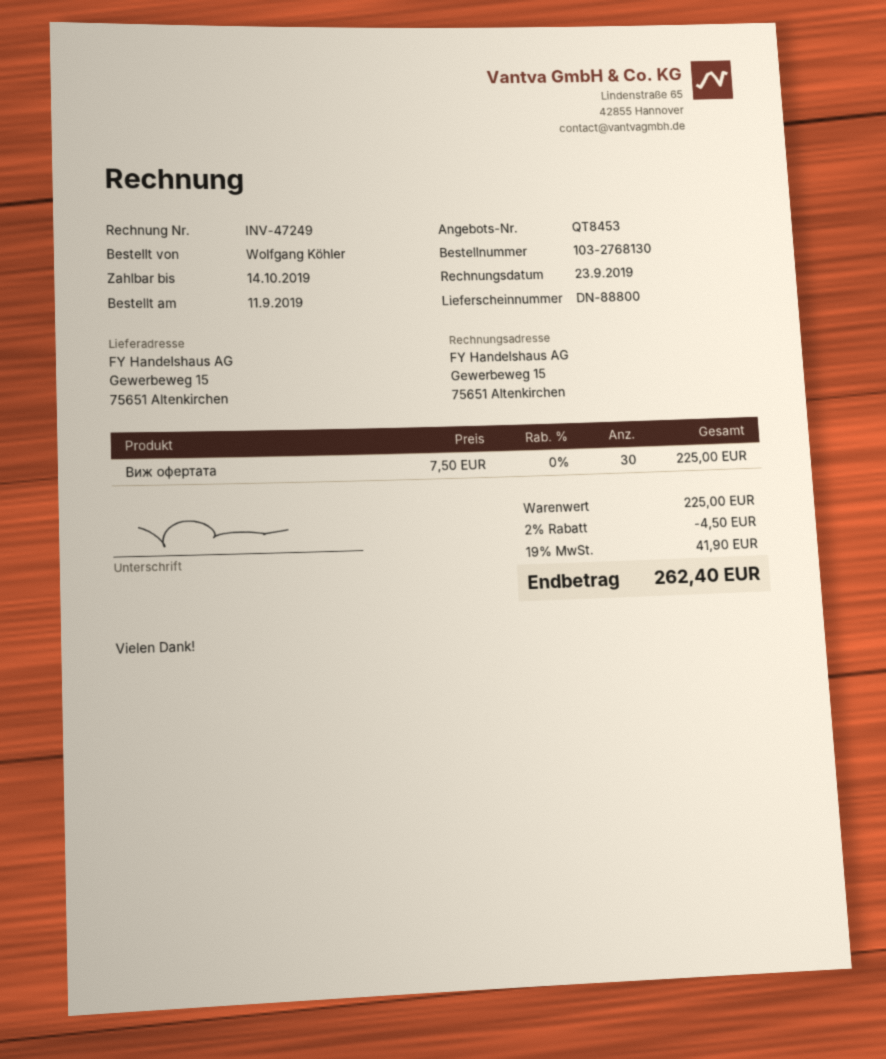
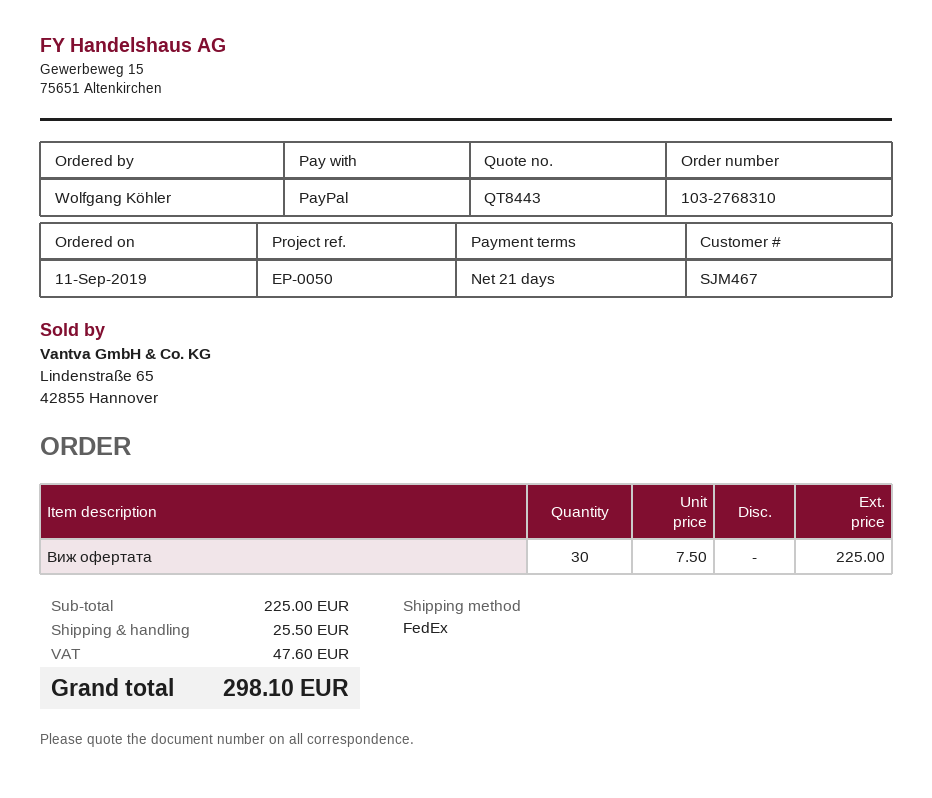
quote number: QT8453 -> QT8443
order number: 103-2768130 -> 103-2768310
discount: 2% = 4.50 -> none
shipping: none -> 25.50
tax: 41.90 -> 47.60
total: 262.40 -> 298.10

